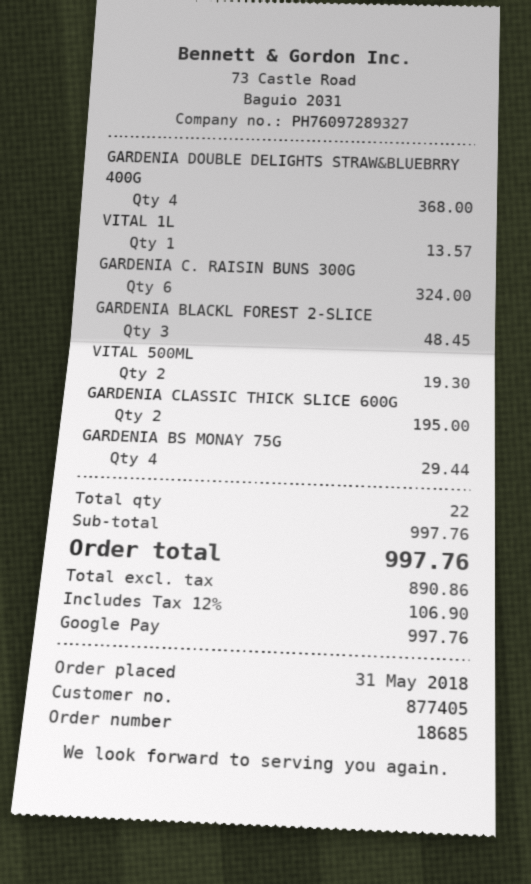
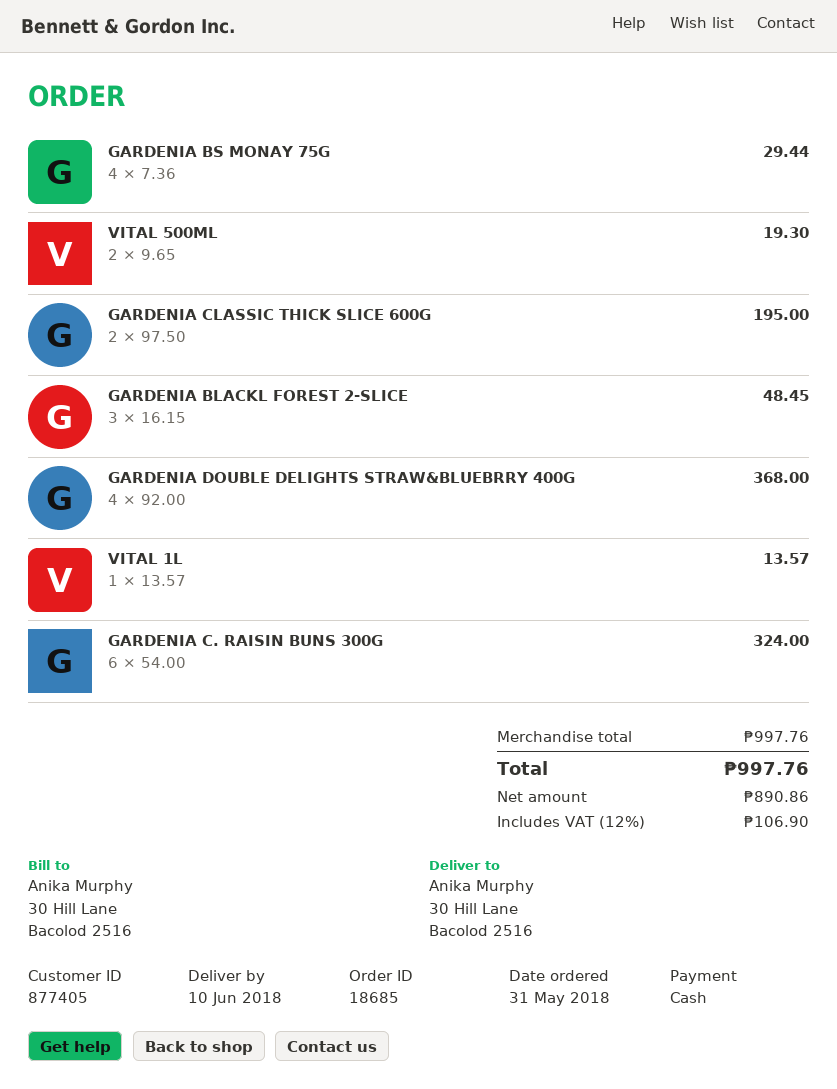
payment method: Google Pay -> cash

